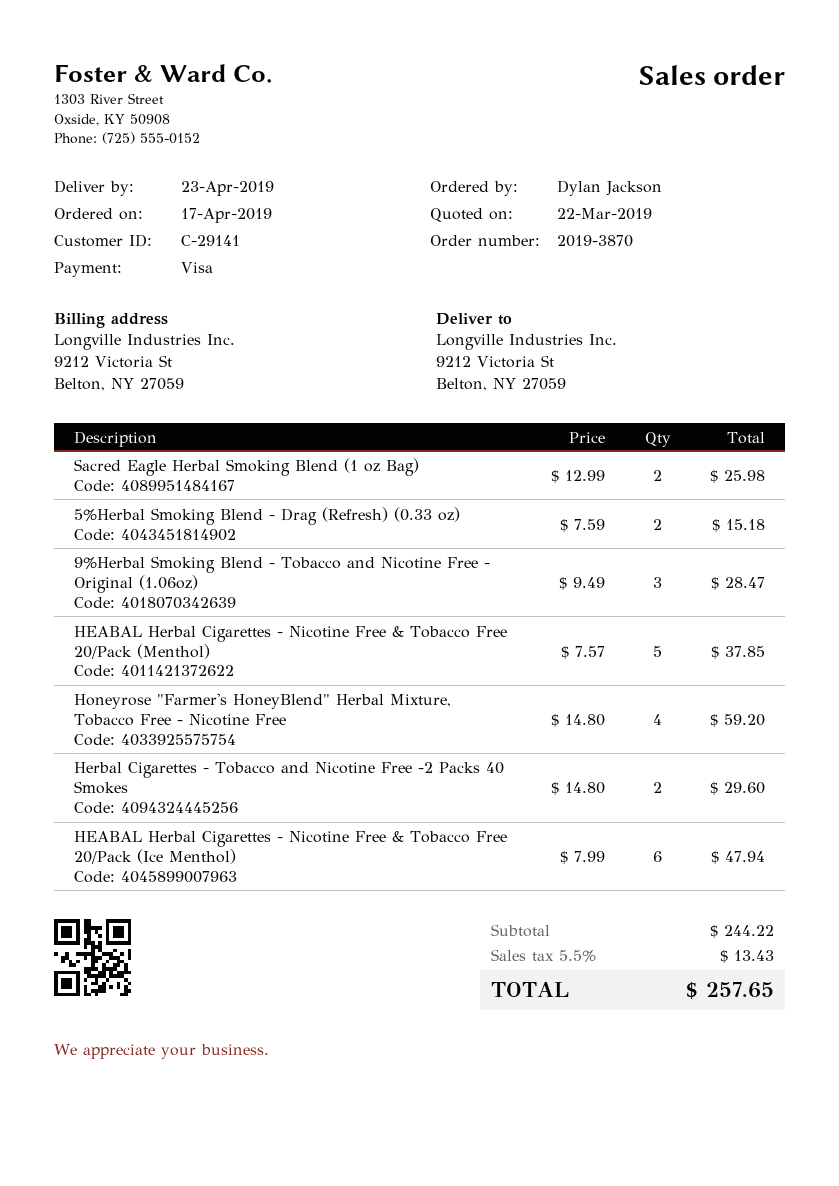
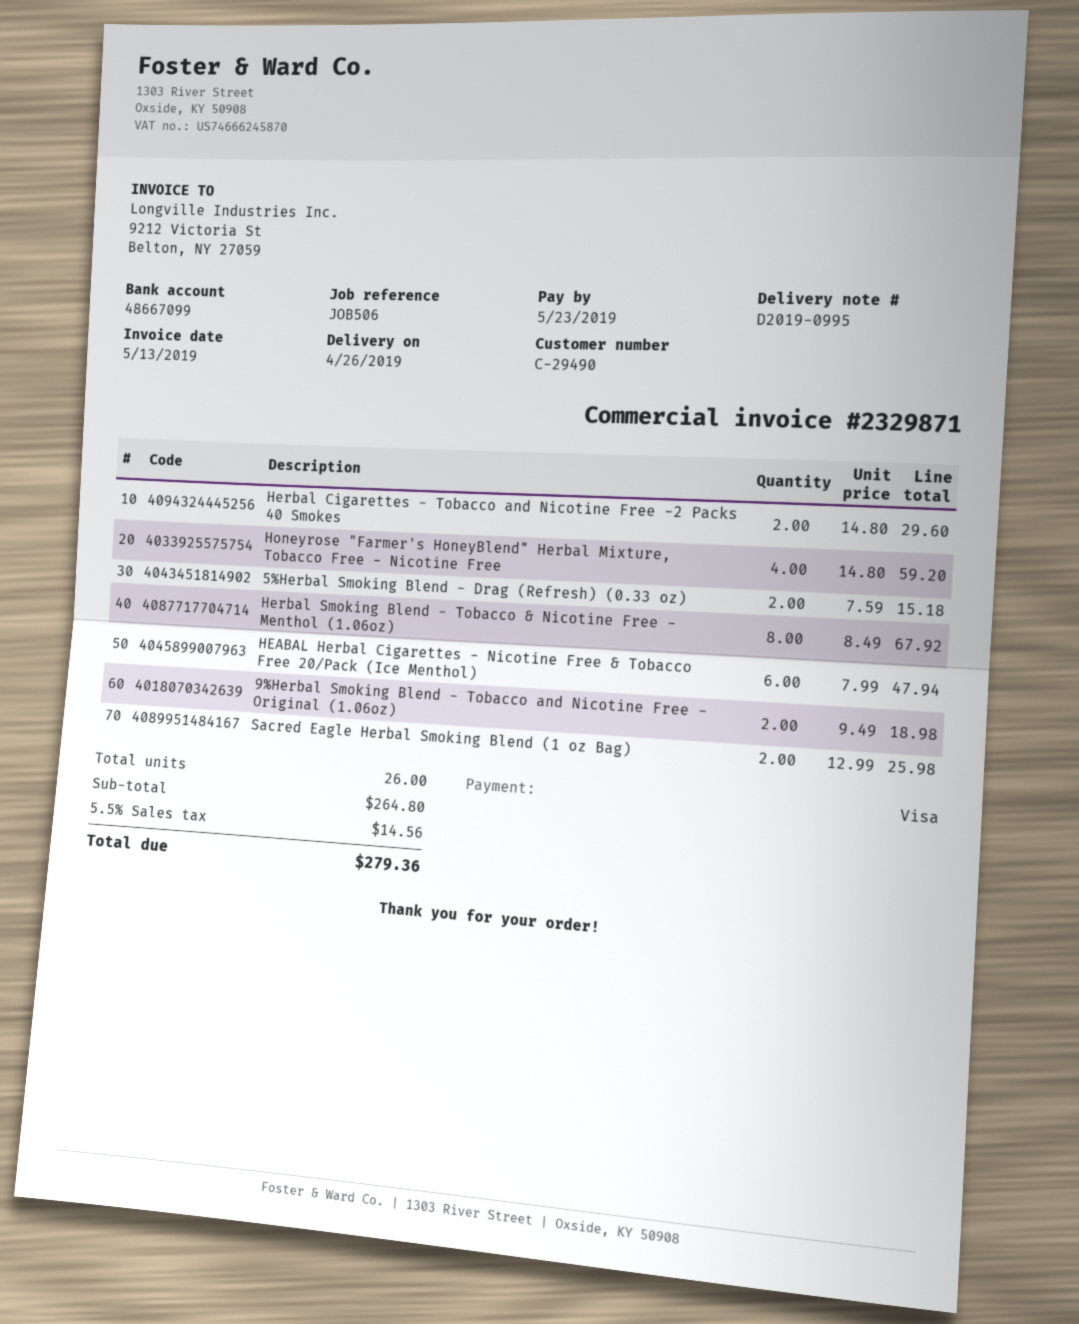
delivery date: 2019-04-23 -> 2019-04-26
customer number: C-29141 -> C-29490
9%Herbal Smoking Blend - Tobacco and Nicotine Free - Original (1.06oz): 3 x 9.49 = 28.47 -> 2 x 9.49 = 18.98
HEABAL Herbal Cigarettes - Nicotine Free & Tobacco Free 20/Pack (Menthol): 5 x 7.57 = 37.85 -> none
Herbal Smoking Blend - Tobacco & Nicotine Free - Menthol (1.06oz): none -> 8 x 8.49 = 67.92
subtotal: 244.22 -> 264.80
tax: 5.5% = 13.43 -> 5.5% = 14.56
total: 257.65 -> 279.36

